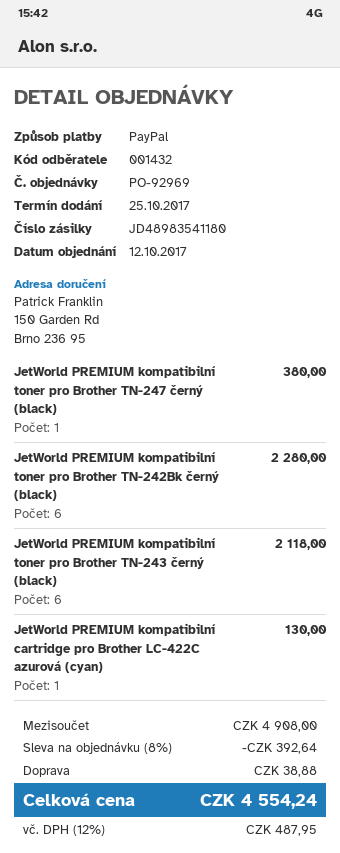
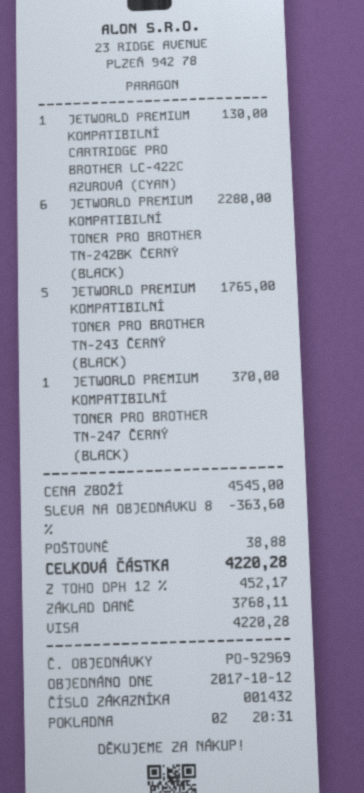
payment method: PayPal -> Visa
JetWorld PREMIUM kompatibilní toner pro Brother TN-247 černý (black): 1 for 380.00 -> 1 for 370.00
JetWorld PREMIUM kompatibilní toner pro Brother TN-243 černý (black): 6 for 2118.00 -> 5 for 1765.00
subtotal: 4908.00 -> 4545.00
discount: 8% = 392.64 -> 8% = 363.60
tax: 12% = 487.95 -> 12% = 452.17
total: 4554.24 -> 4220.28

